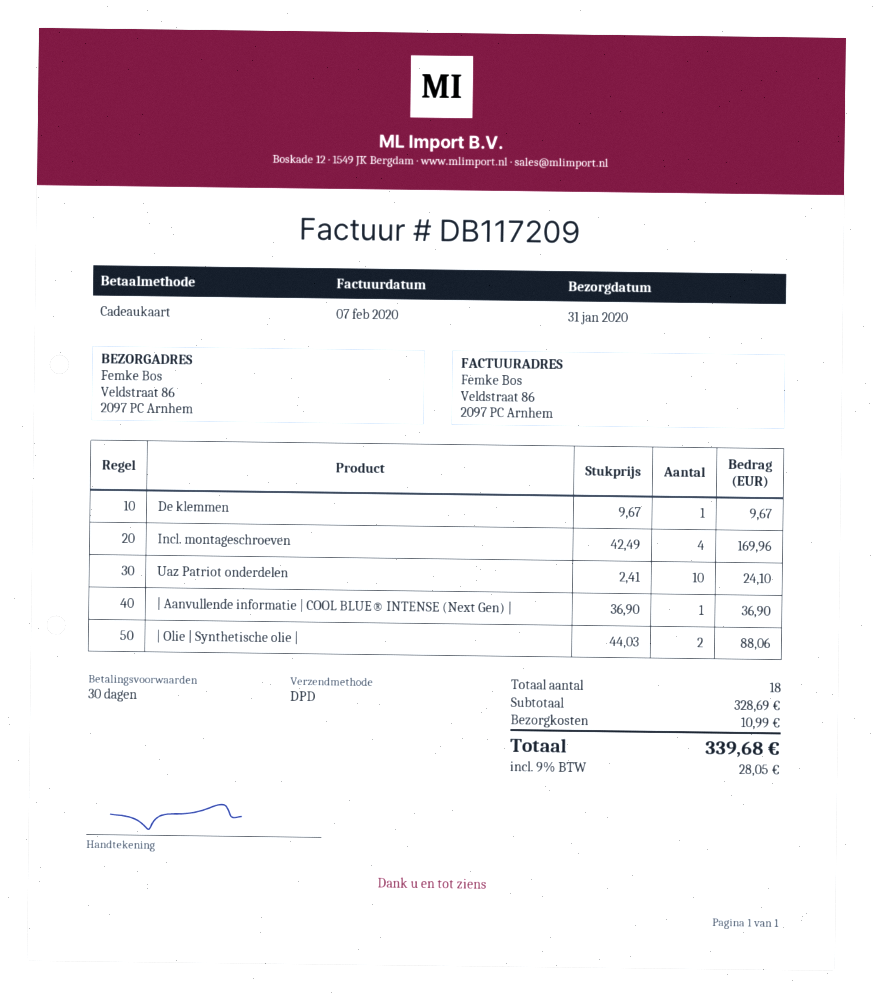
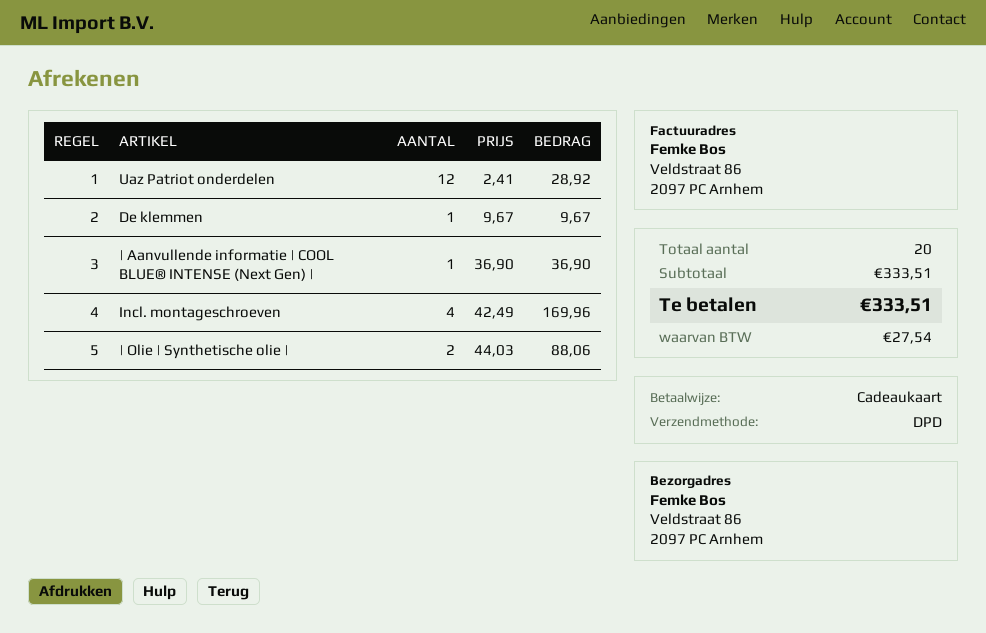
Uaz Patriot onderdelen: 10 x 2.41 = 24.10 -> 12 x 2.41 = 28.92
total quantity: 18 -> 20
subtotal: 328.69 -> 333.51
shipping: 10.99 -> none
tax: 28.05 -> 27.54
total: 339.68 -> 333.51

